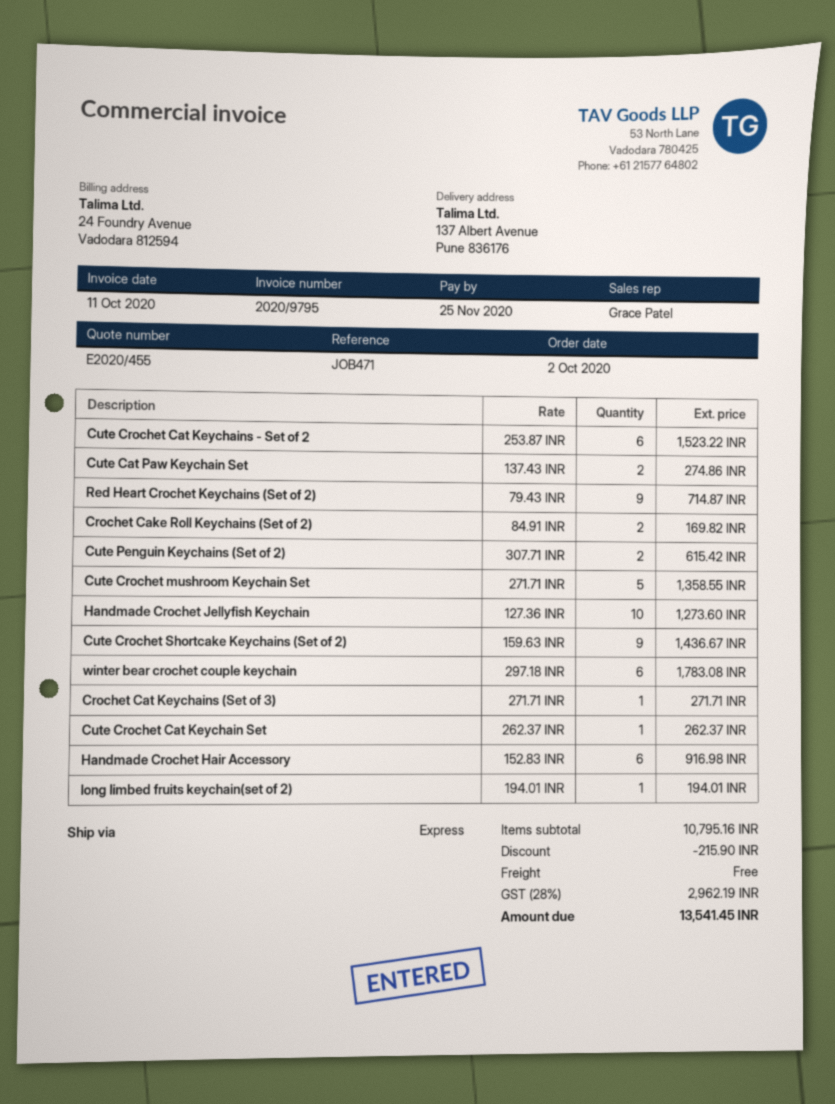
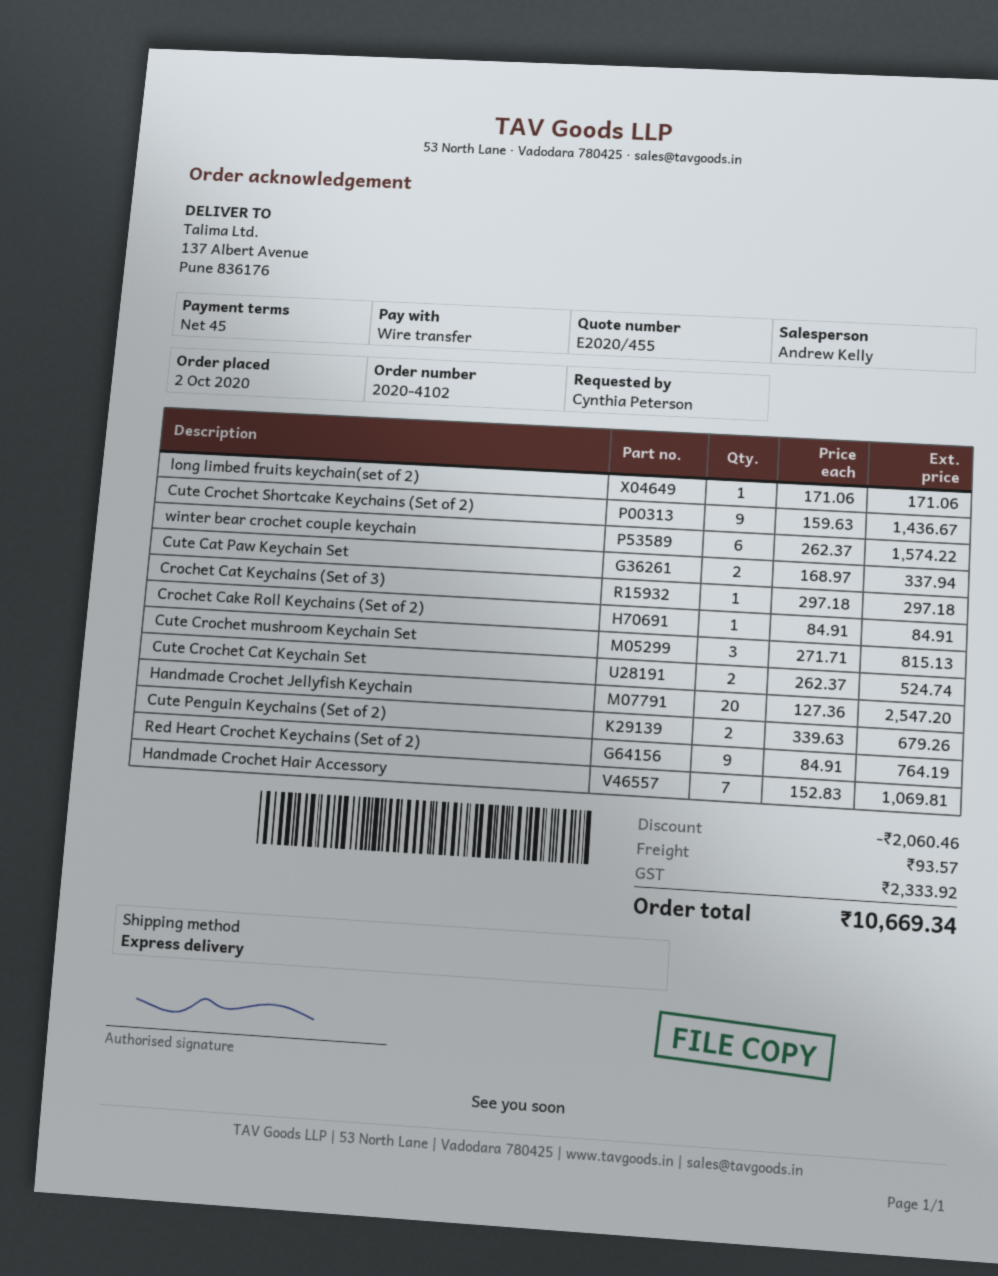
sales rep: Grace Patel -> Andrew Kelly
Cute Crochet Cat Keychains - Set of 2: 6 x 253.87 = 1523.22 -> none
Cute Cat Paw Keychain Set: 2 x 137.43 = 274.86 -> 2 x 168.97 = 337.94
Red Heart Crochet Keychains (Set of 2): 9 x 79.43 = 714.87 -> 9 x 84.91 = 764.19
Crochet Cake Roll Keychains (Set of 2): 2 x 84.91 = 169.82 -> 1 x 84.91 = 84.91
Cute Penguin Keychains (Set of 2): 2 x 307.71 = 615.42 -> 2 x 339.63 = 679.26
Cute Crochet mushroom Keychain Set: 5 x 271.71 = 1358.55 -> 3 x 271.71 = 815.13
Handmade Crochet Jellyfish Keychain: 10 x 127.36 = 1273.60 -> 20 x 127.36 = 2547.20
winter bear crochet couple keychain: 6 x 297.18 = 1783.08 -> 6 x 262.37 = 1574.22
Crochet Cat Keychains (Set of 3): 1 x 271.71 = 271.71 -> 1 x 297.18 = 297.18
Cute Crochet Cat Keychain Set: 1 x 262.37 = 262.37 -> 2 x 262.37 = 524.74
Handmade Crochet Hair Accessory: 6 x 152.83 = 916.98 -> 7 x 152.83 = 1069.81
long limbed fruits keychain(set of 2): 1 x 194.01 = 194.01 -> 1 x 171.06 = 171.06
discount: 215.90 -> 2060.46
shipping: 0.00 -> 93.57
tax: 2962.19 -> 2333.92
total: 13541.45 -> 10669.34

